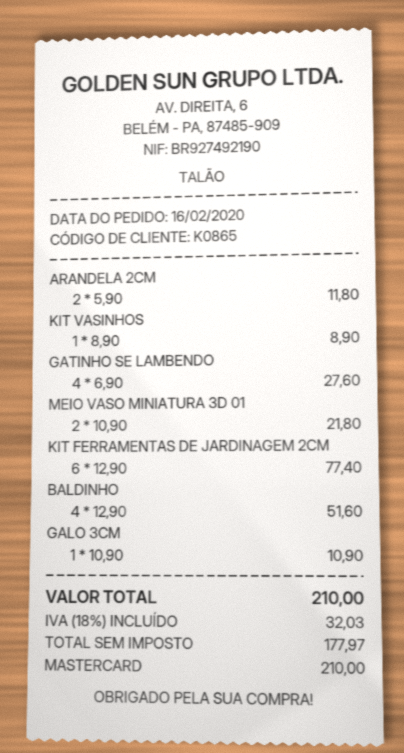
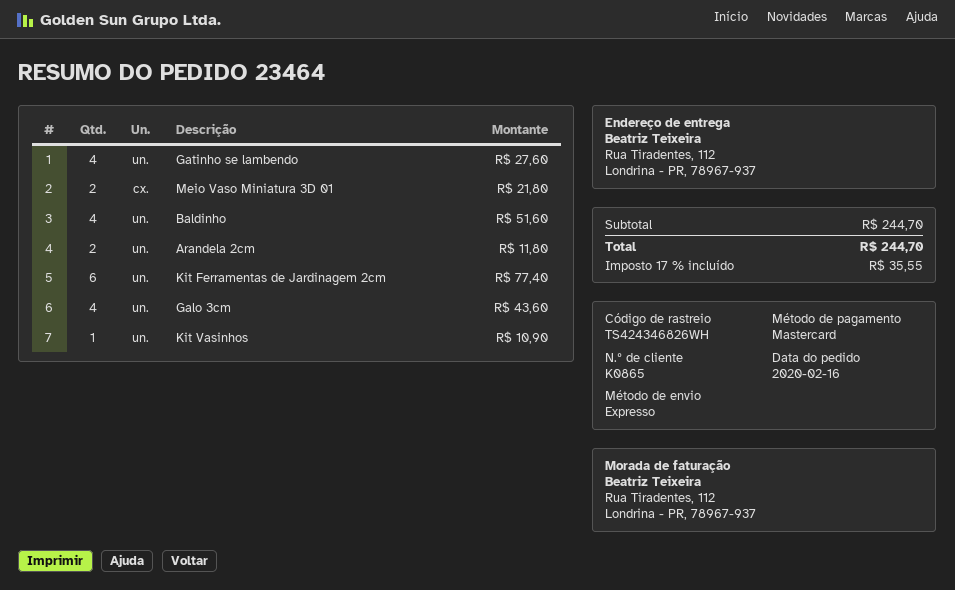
KIT VASINHOS: 1 for 8.90 -> 1 for 10.90
GALO 3CM: 1 for 10.90 -> 4 for 43.60
tax: 18% = 32.03 -> 17% = 35.55
total: 210.00 -> 244.70

